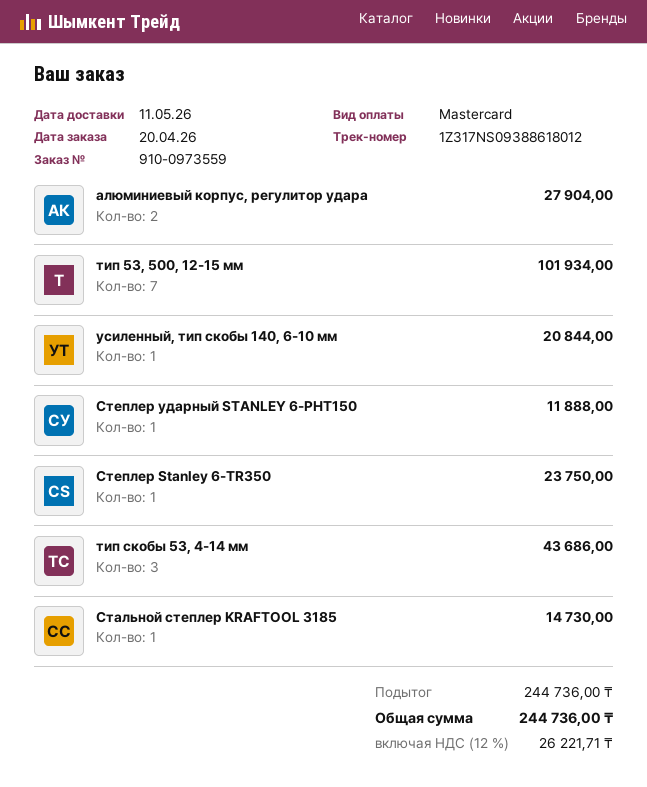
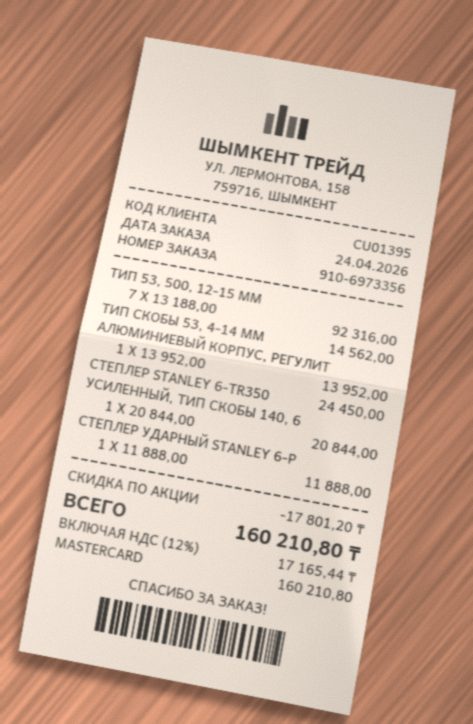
order number: 910-0973559 -> 910-6973356
order date: 2026-04-20 -> 2026-04-24
алюминиевый корпус, регулитор удара: 2 for 27904.00 -> 1 for 13952.00
тип 53, 500, 12-15 мм: 7 for 101934.00 -> 7 for 92316.00
Степлер Stanley 6-TR350: 1 for 23750.00 -> 1 for 24450.00
тип скобы 53, 4-14 мм: 3 for 43686.00 -> 1 for 14562.00
Стальной степлер KRAFTOOL 3185: 1 for 14730.00 -> none
discount: none -> 17801.20
tax: 12% = 26221.71 -> 12% = 17165.44
total: 244736.00 -> 160210.80

